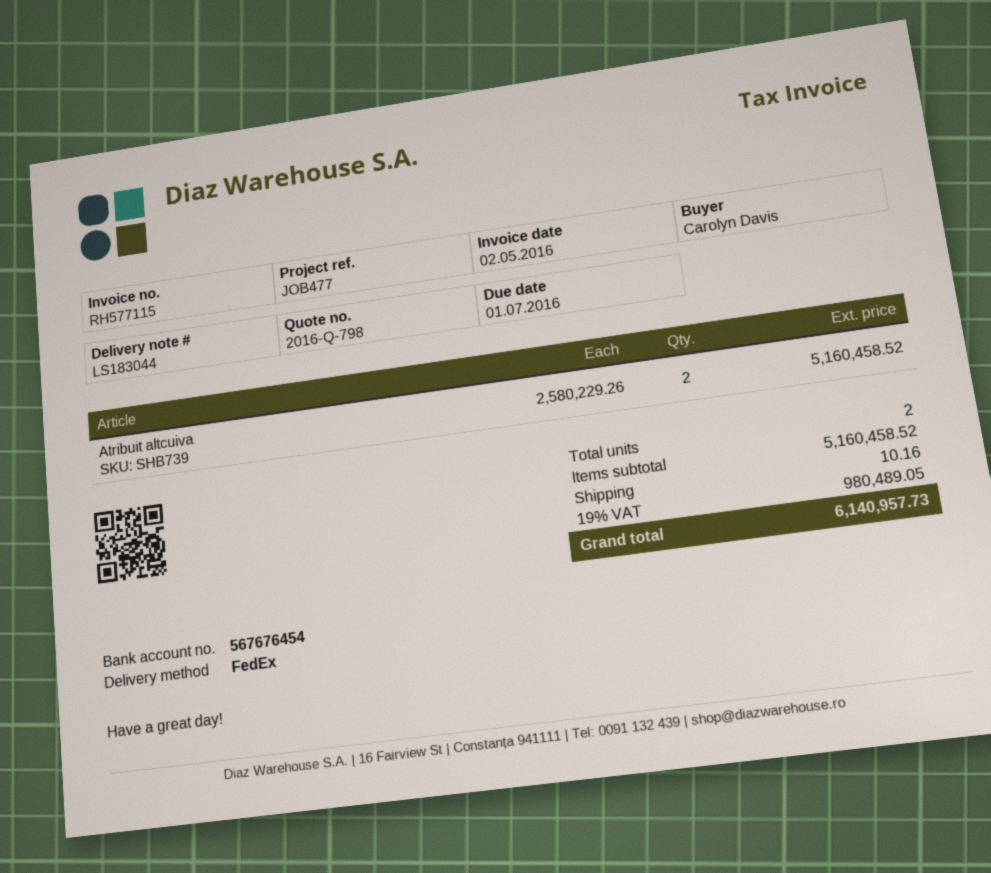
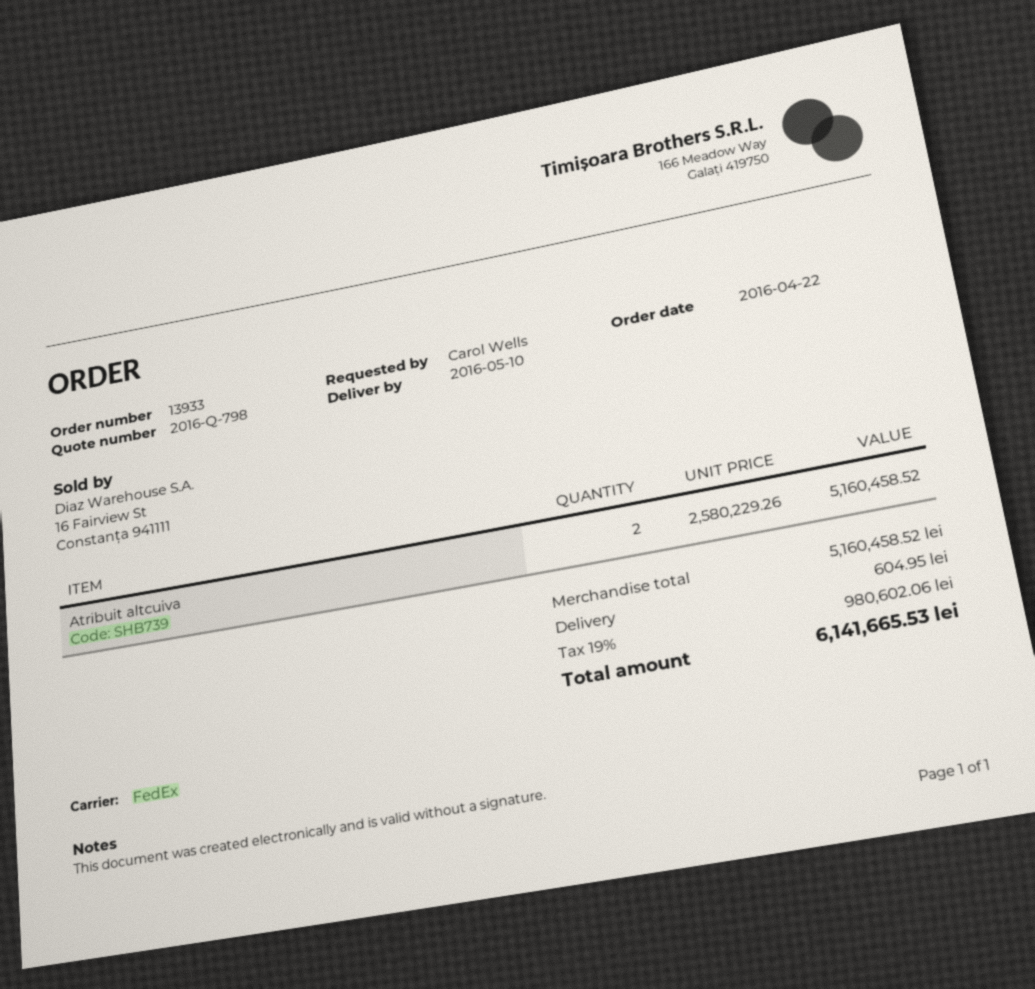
ordered by: Carolyn Davis -> Carol Wells
shipping: 10.16 -> 604.95
tax: 19% = 980489.05 -> 19% = 980602.06
total: 6140957.73 -> 6141665.53

